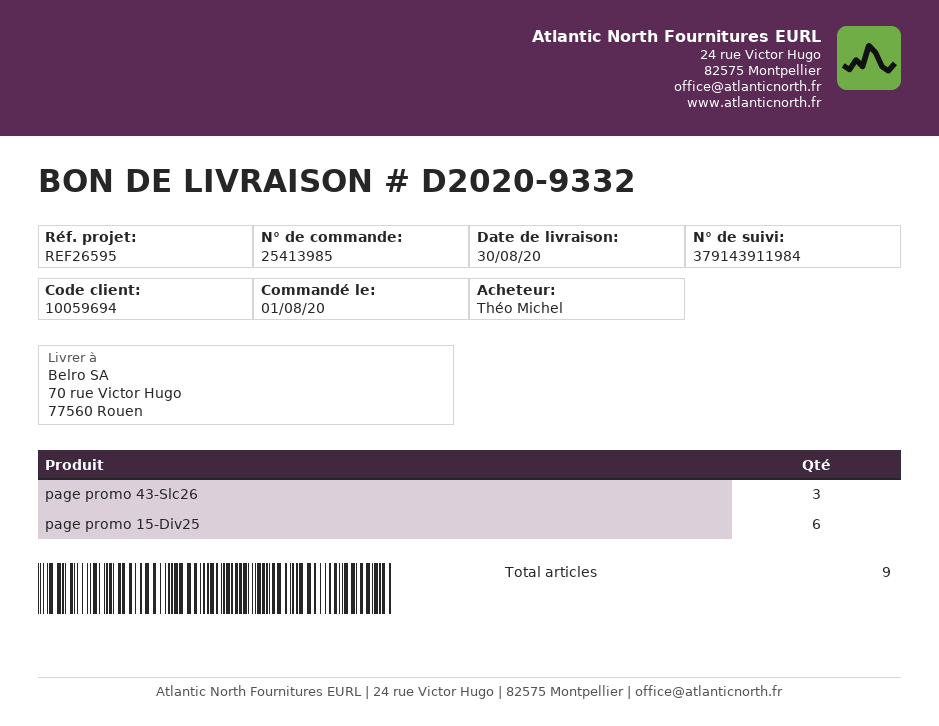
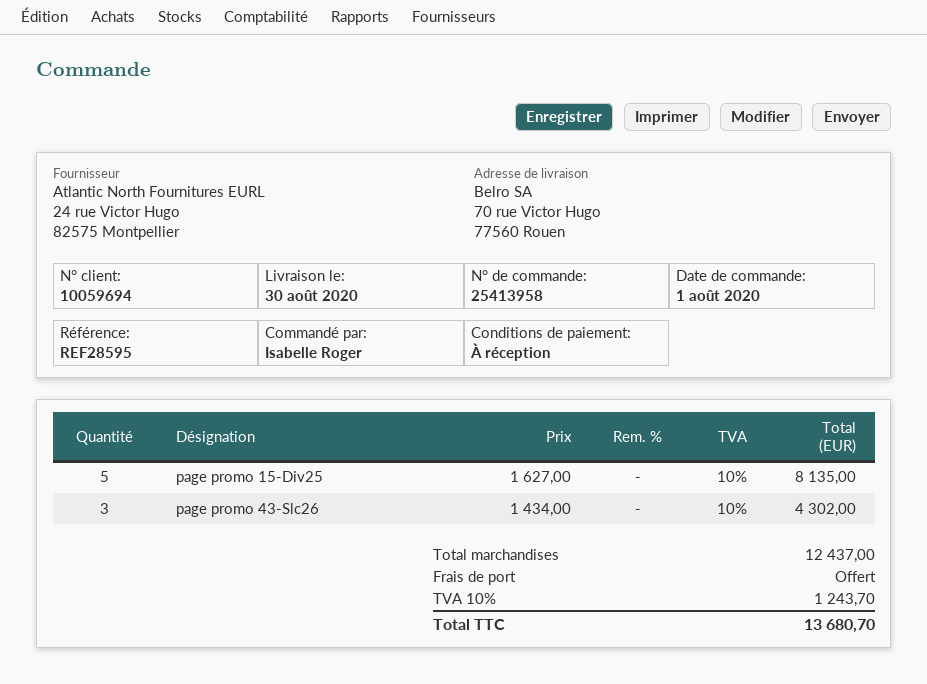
order number: 25413985 -> 25413958
reference: REF26595 -> REF28595
ordered by: Théo Michel -> Isabelle Roger
page promo 15-Div25: 6 -> 5

